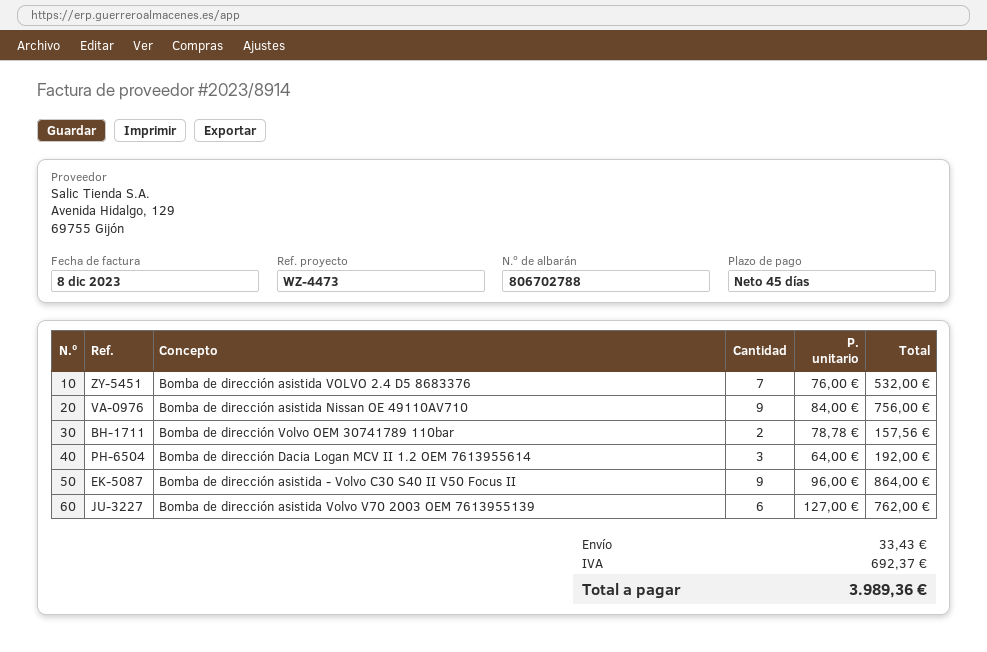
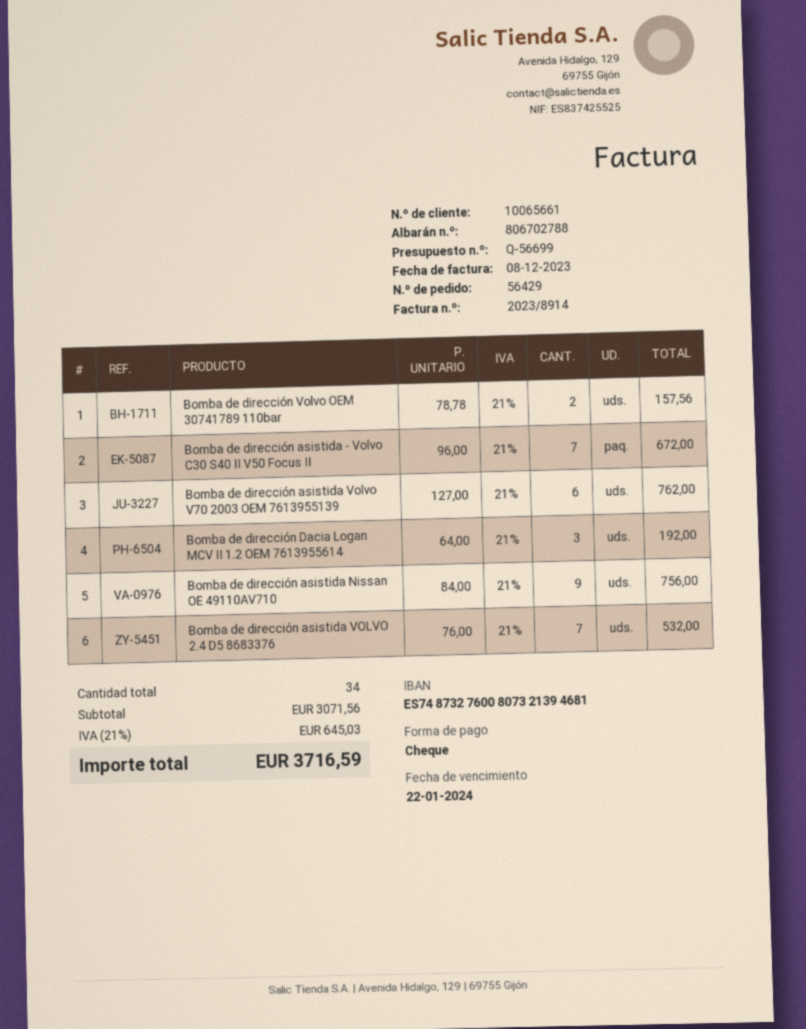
Bomba de dirección asistida - Volvo C30 S40 II V50 Focus II: 9 x 96.00 = 864.00 -> 7 x 96.00 = 672.00
shipping: 33.43 -> none
tax: 692.37 -> 645.03
total: 3989.36 -> 3716.59

